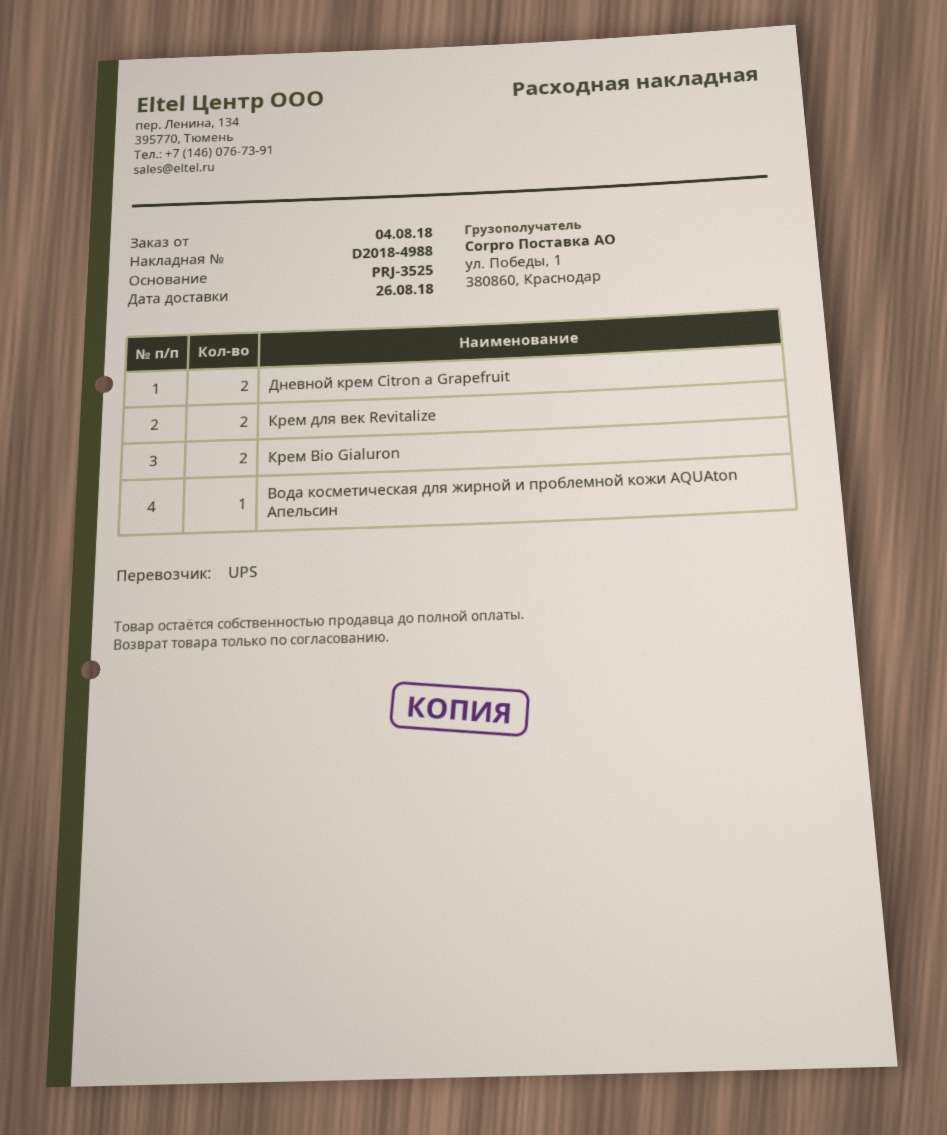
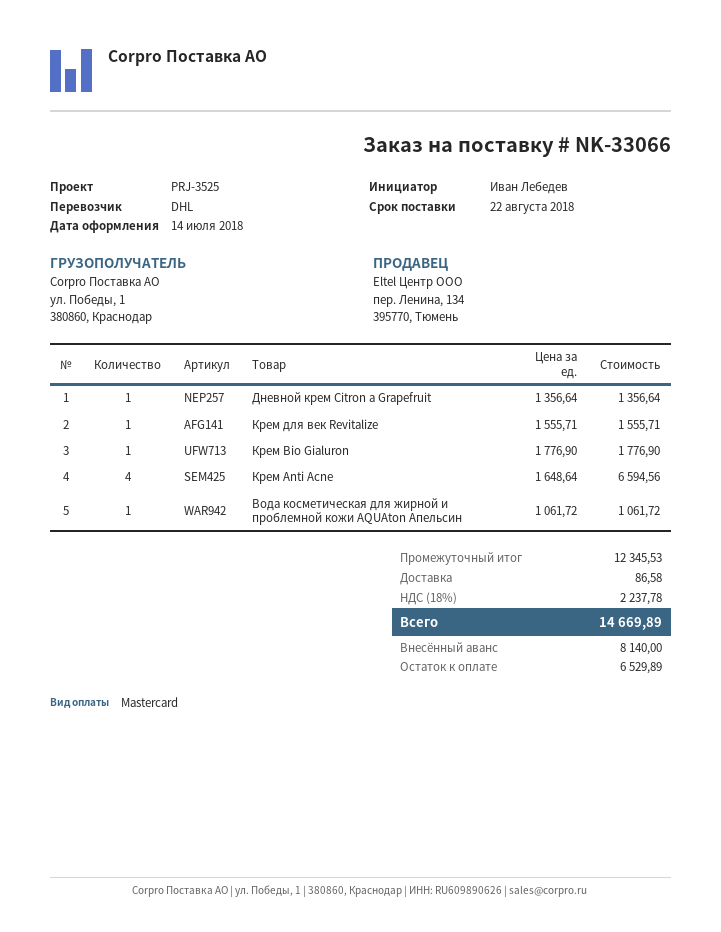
order date: 2018-08-04 -> 2018-07-14
delivery date: 2018-08-26 -> 2018-08-22
shipping method: UPS -> DHL
Дневной крем Citron a Grapefruit: 2 -> 1
Крем для век Revitalize: 2 -> 1
Крем Bio Gialuron: 2 -> 1
Крем Anti Acne: none -> 4

